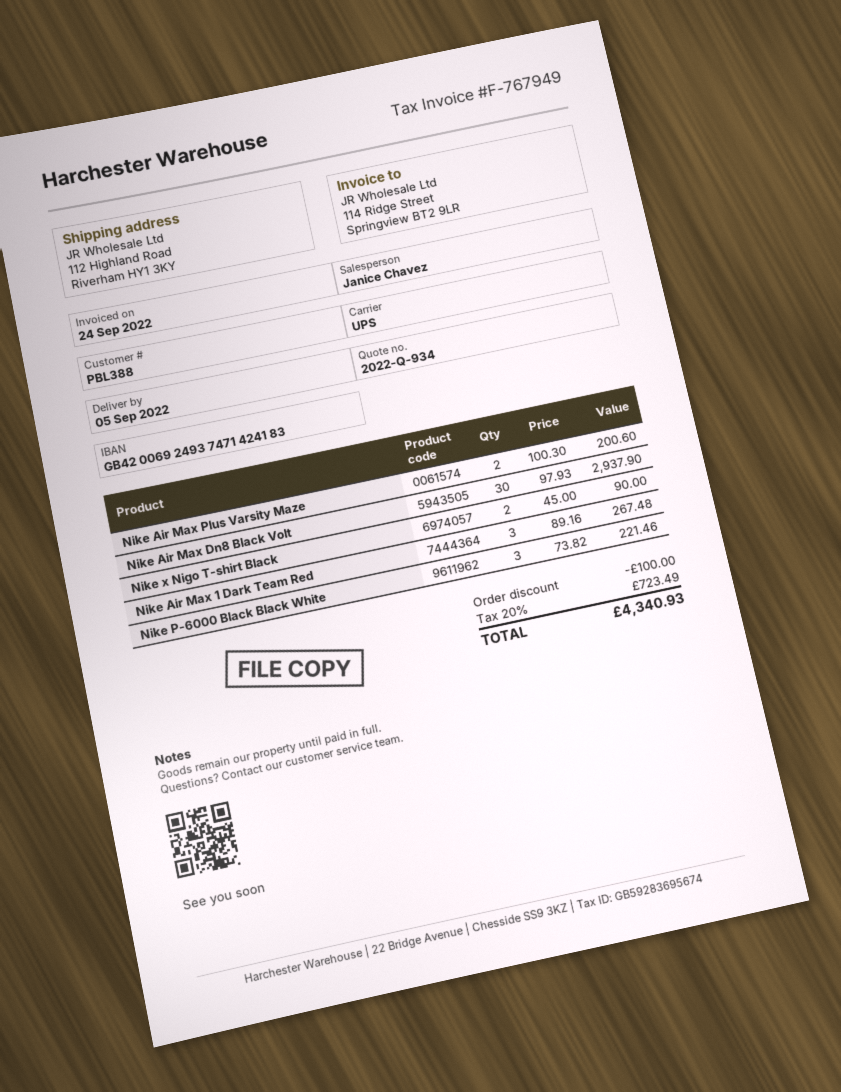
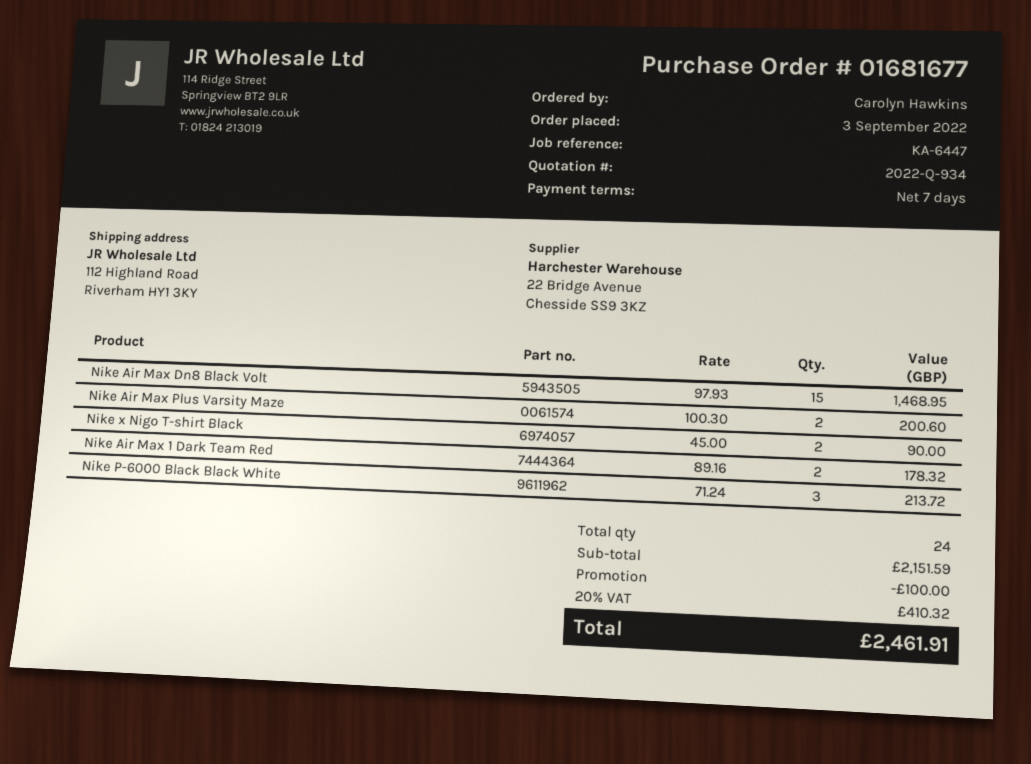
Nike Air Max Dn8 Black Volt: 30 x 97.93 = 2937.90 -> 15 x 97.93 = 1468.95
Nike Air Max 1 Dark Team Red: 3 x 89.16 = 267.48 -> 2 x 89.16 = 178.32
Nike P-6000 Black Black White: 3 x 73.82 = 221.46 -> 3 x 71.24 = 213.72
tax: 20% = 723.49 -> 20% = 410.32
total: 4340.93 -> 2461.91

